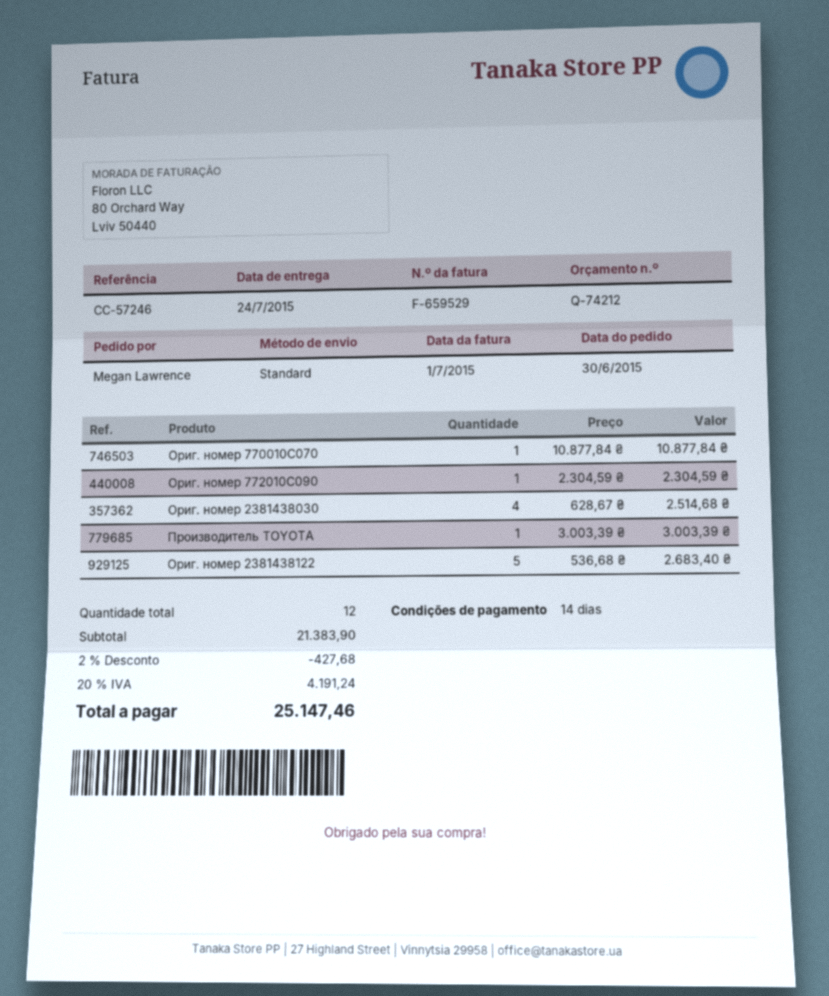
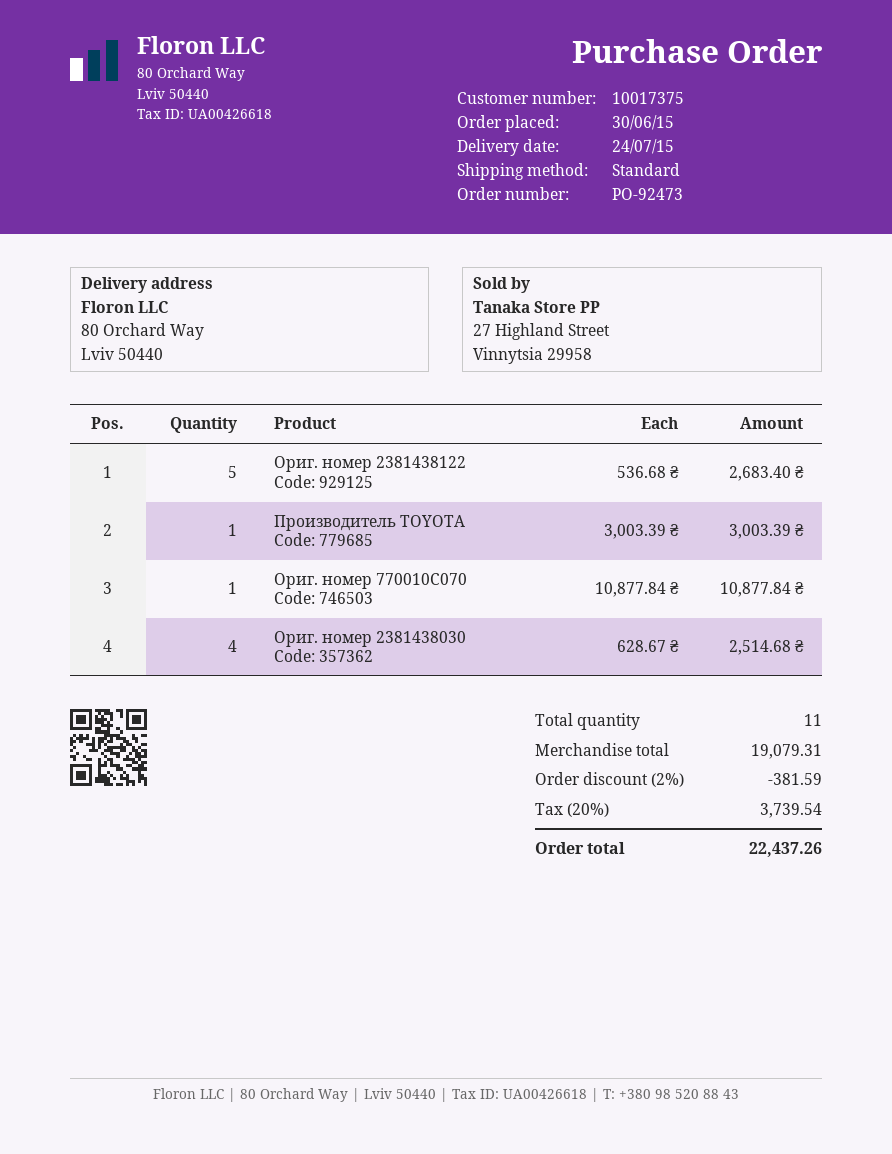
Ориг. номер 772010C090: 1 x 2304.59 = 2304.59 -> none
total quantity: 12 -> 11
subtotal: 21383.90 -> 19079.31
discount: 2% = 427.68 -> 2% = 381.59
tax: 20% = 4191.24 -> 20% = 3739.54
total: 25147.46 -> 22437.26

